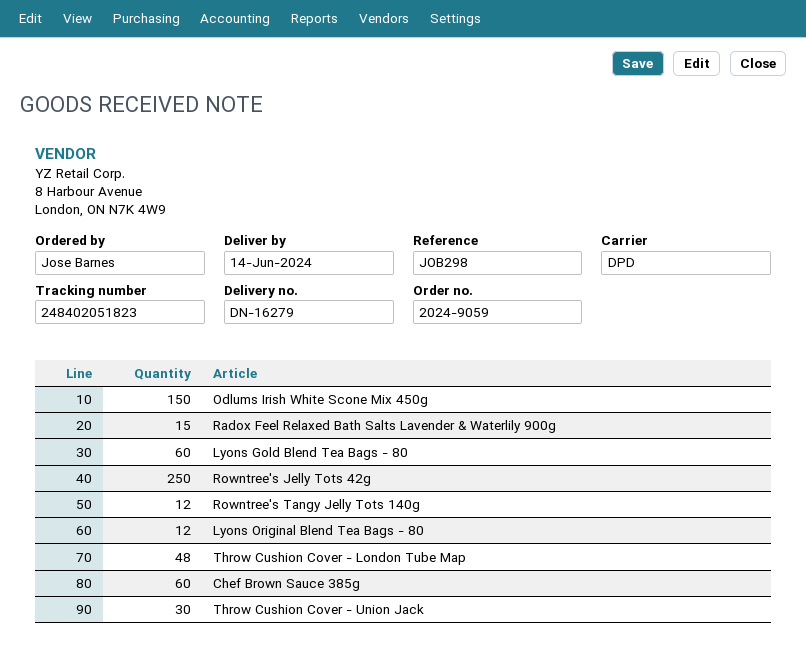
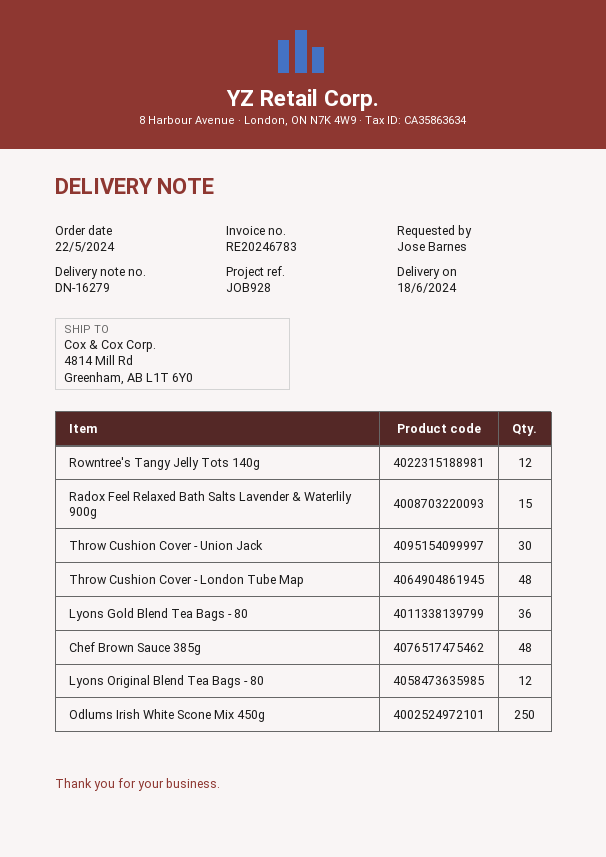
delivery date: 2024-06-14 -> 2024-06-18
reference: JOB298 -> JOB928
Odlums Irish White Scone Mix 450g: 150 -> 250
Lyons Gold Blend Tea Bags - 80: 60 -> 36
Rowntree's Jelly Tots 42g: 250 -> none
Chef Brown Sauce 385g: 60 -> 48

